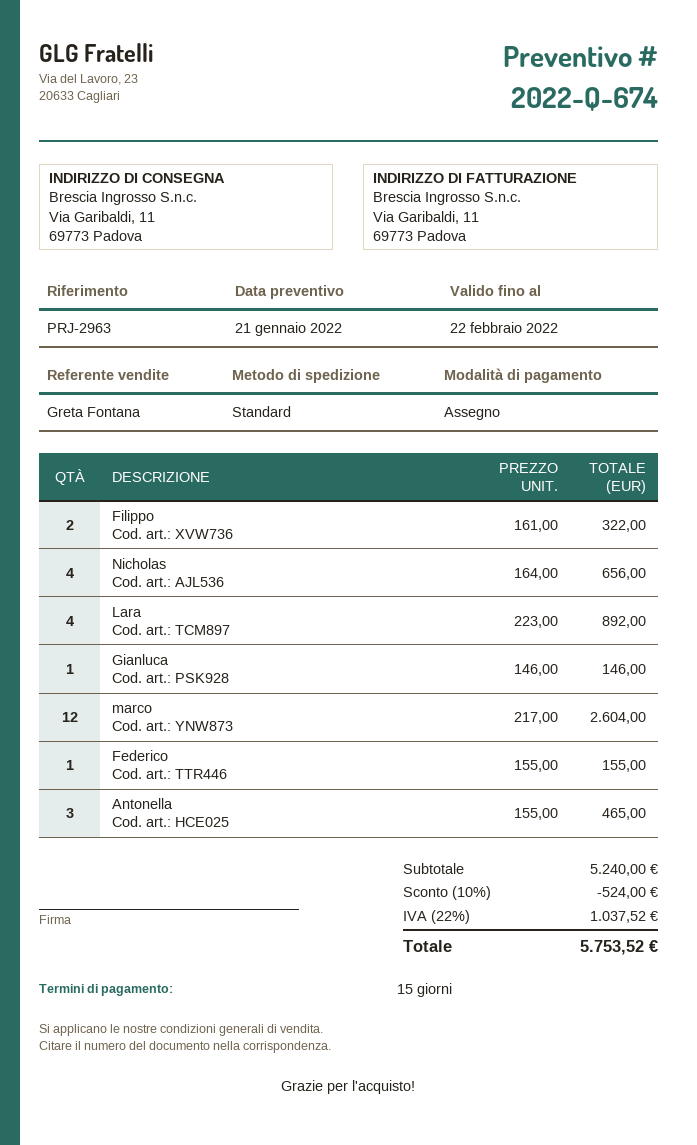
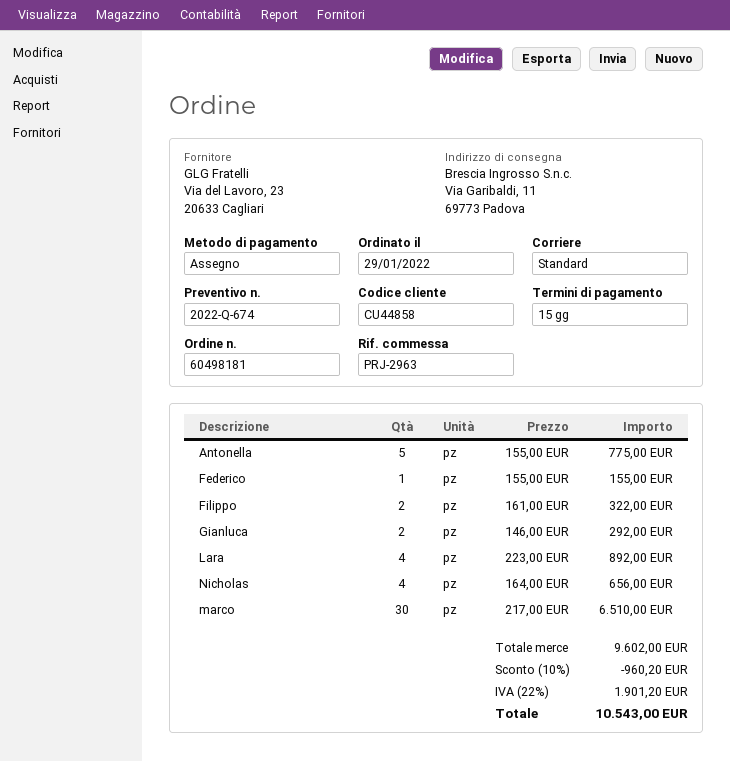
Gianluca: 1 x 146.00 = 146.00 -> 2 x 146.00 = 292.00
marco: 12 x 217.00 = 2604.00 -> 30 x 217.00 = 6510.00
Antonella: 3 x 155.00 = 465.00 -> 5 x 155.00 = 775.00
subtotal: 5240.00 -> 9602.00
discount: 10% = 524.00 -> 10% = 960.20
tax: 22% = 1037.52 -> 22% = 1901.20
total: 5753.52 -> 10543.00

